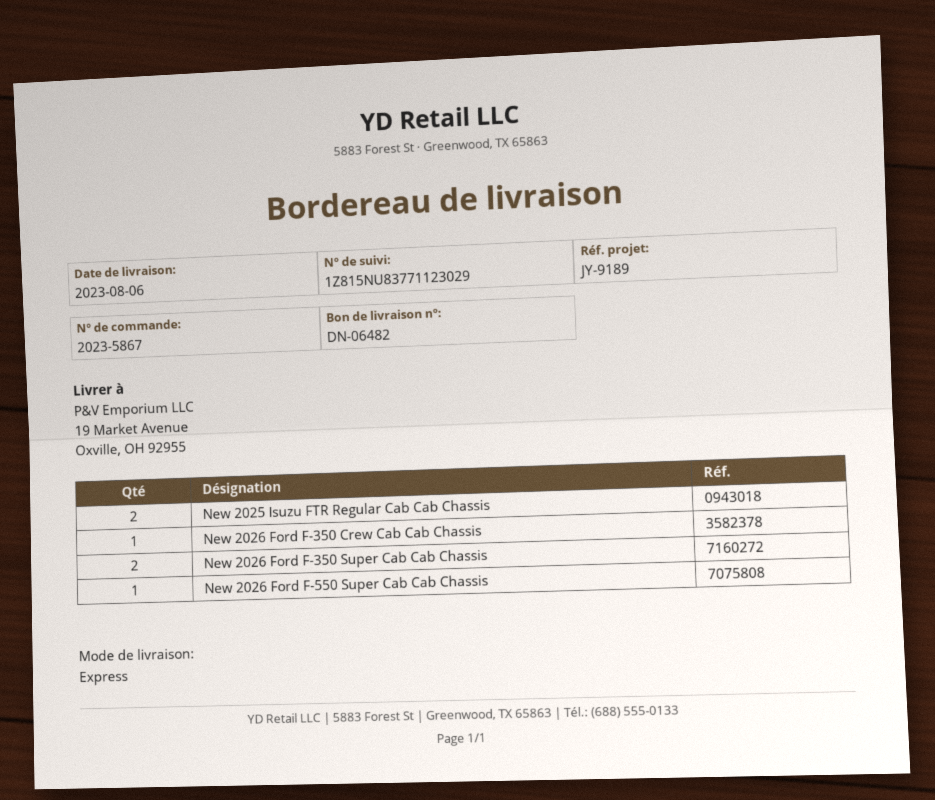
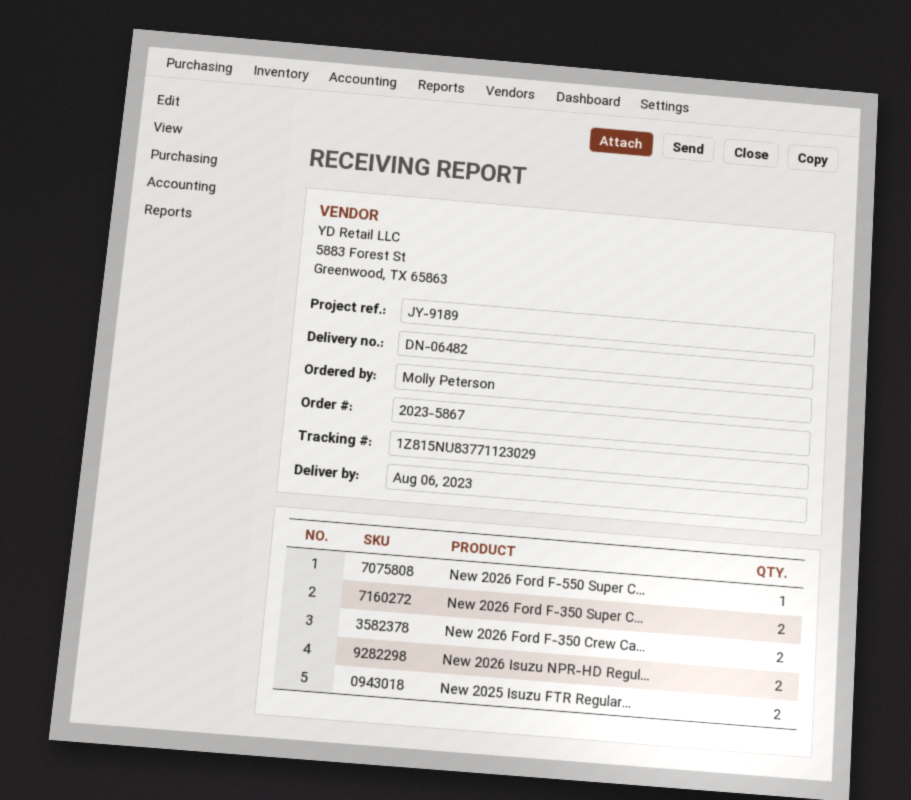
New 2026 Ford F-350 Crew Cab Cab Chassis: 1 -> 2
New 2026 Isuzu NPR-HD Regul...: none -> 2

